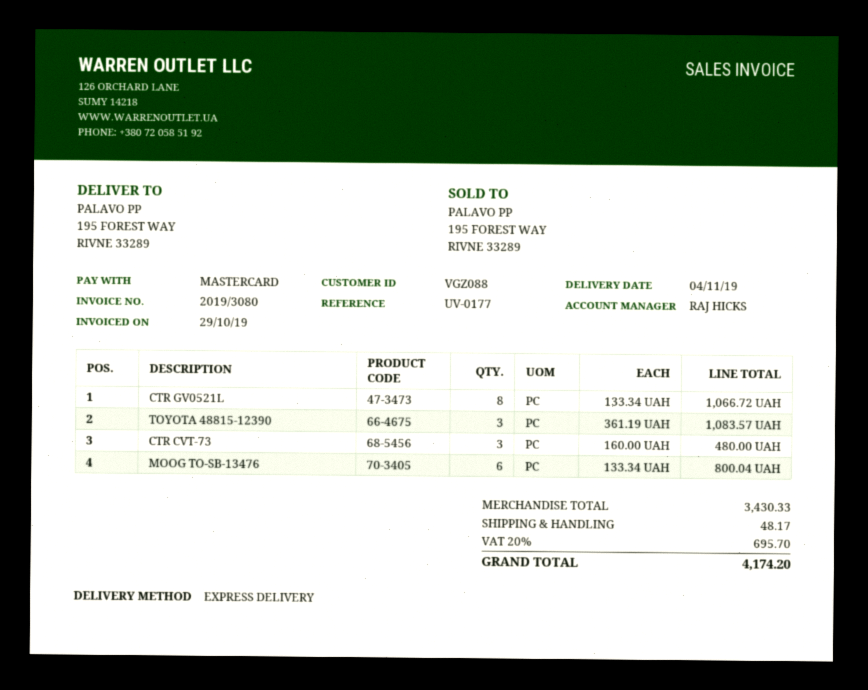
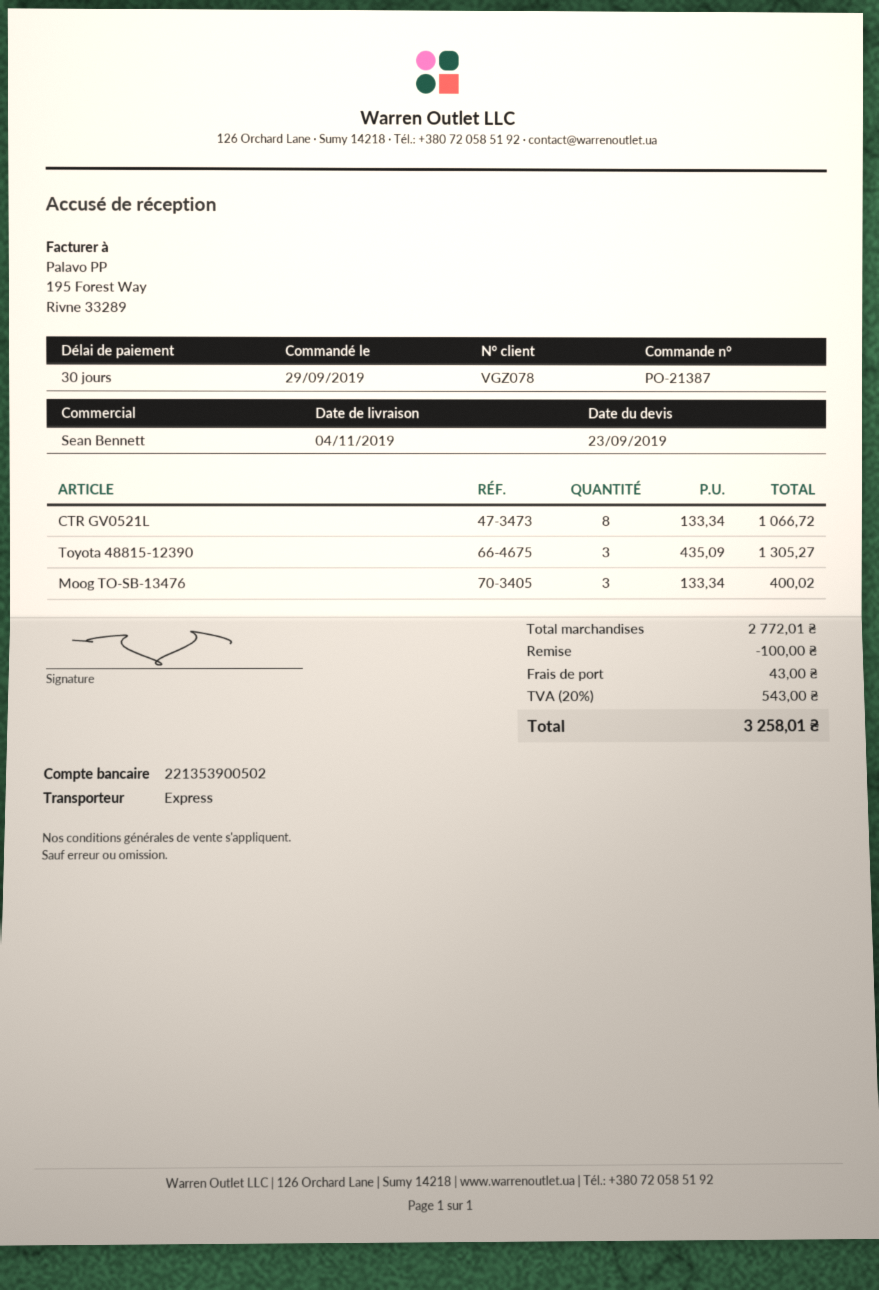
customer number: VGZ088 -> VGZ078
sales rep: RAJ HICKS -> Sean Bennett
TOYOTA 48815-12390: 3 x 361.19 = 1083.57 -> 3 x 435.09 = 1305.27
CTR CVT-73: 3 x 160.00 = 480.00 -> none
MOOG TO-SB-13476: 6 x 133.34 = 800.04 -> 3 x 133.34 = 400.02
subtotal: 3430.33 -> 2772.01
discount: none -> 100.00
shipping: 48.17 -> 43.00
tax: 20% = 695.70 -> 20% = 543.00
total: 4174.20 -> 3258.01

